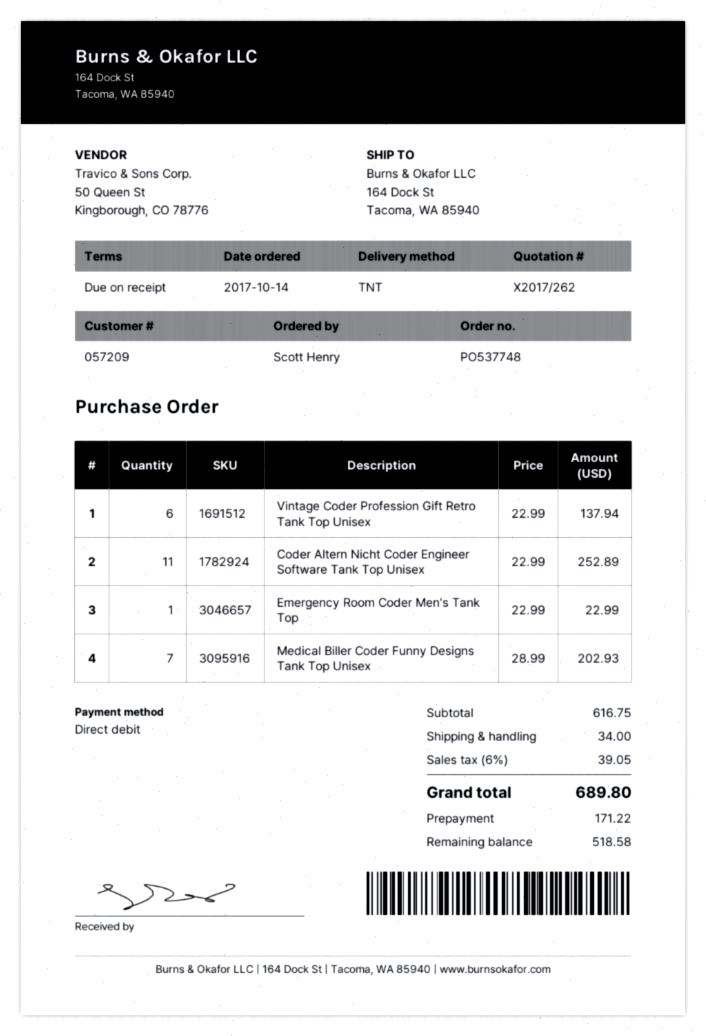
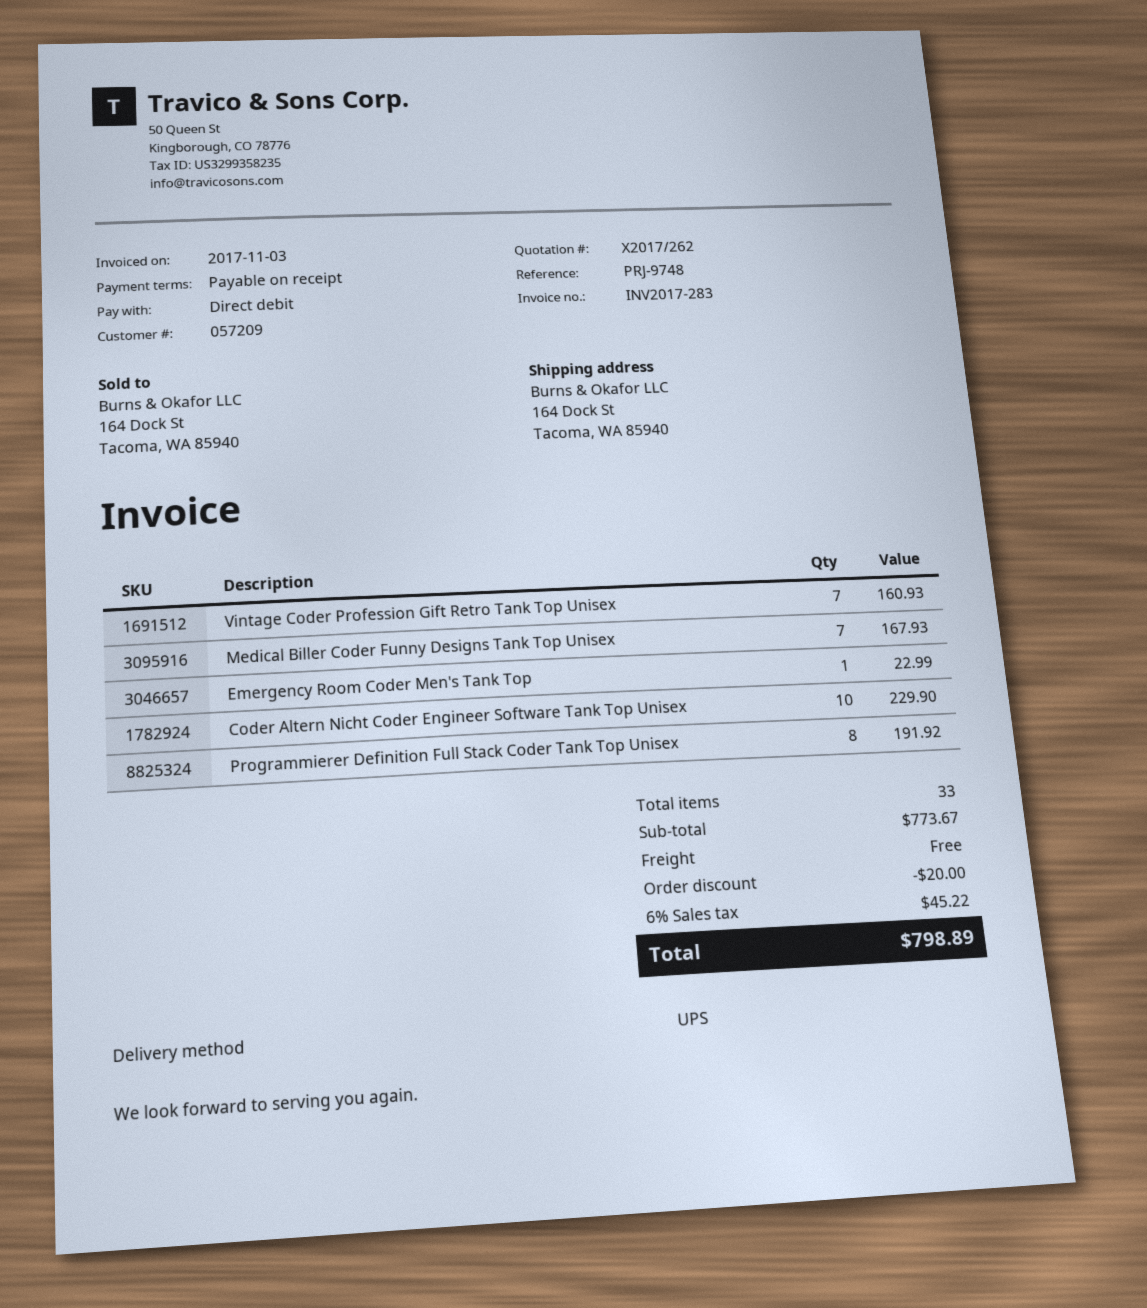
shipping method: TNT -> UPS
Vintage Coder Profession Gift Retro Tank Top Unisex: 6 for 137.94 -> 7 for 160.93
Coder Altern Nicht Coder Engineer Software Tank Top Unisex: 11 for 252.89 -> 10 for 229.90
Medical Biller Coder Funny Designs Tank Top Unisex: 7 for 202.93 -> 7 for 167.93
Programmierer Definition Full Stack Coder Tank Top Unisex: none -> 8 for 191.92
subtotal: 616.75 -> 773.67
discount: none -> 20.00
shipping: 34.00 -> 0.00
tax: 6% = 39.05 -> 6% = 45.22
total: 689.80 -> 798.89

